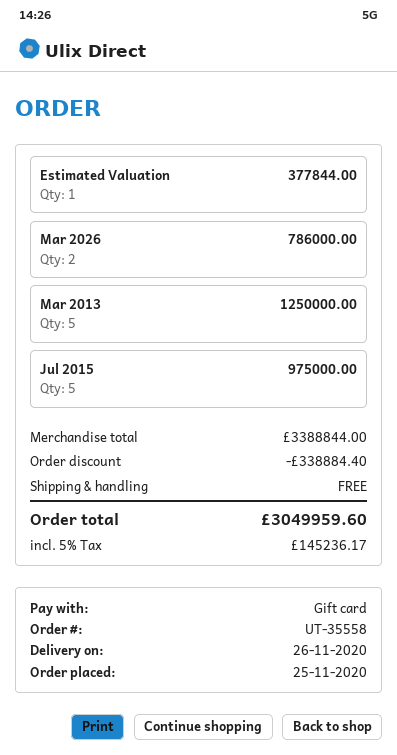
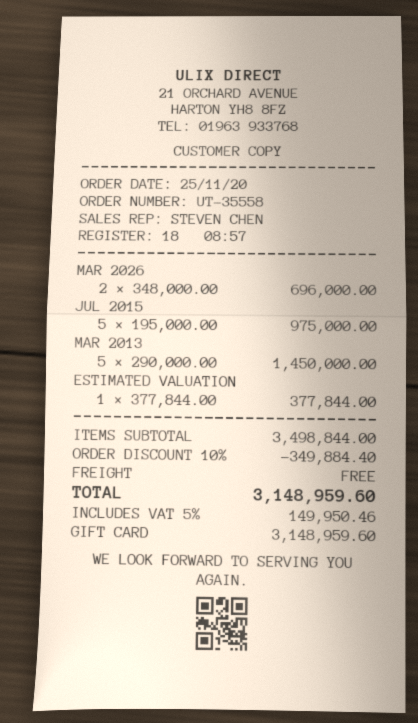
Mar 2026: 2 for 786000.00 -> 2 for 696000.00
Mar 2013: 5 for 1250000.00 -> 5 for 1450000.00
subtotal: 3388844.00 -> 3498844.00
discount: 338884.40 -> 349884.40
tax: 5% = 145236.17 -> 5% = 149950.46
total: 3049959.60 -> 3148959.60

